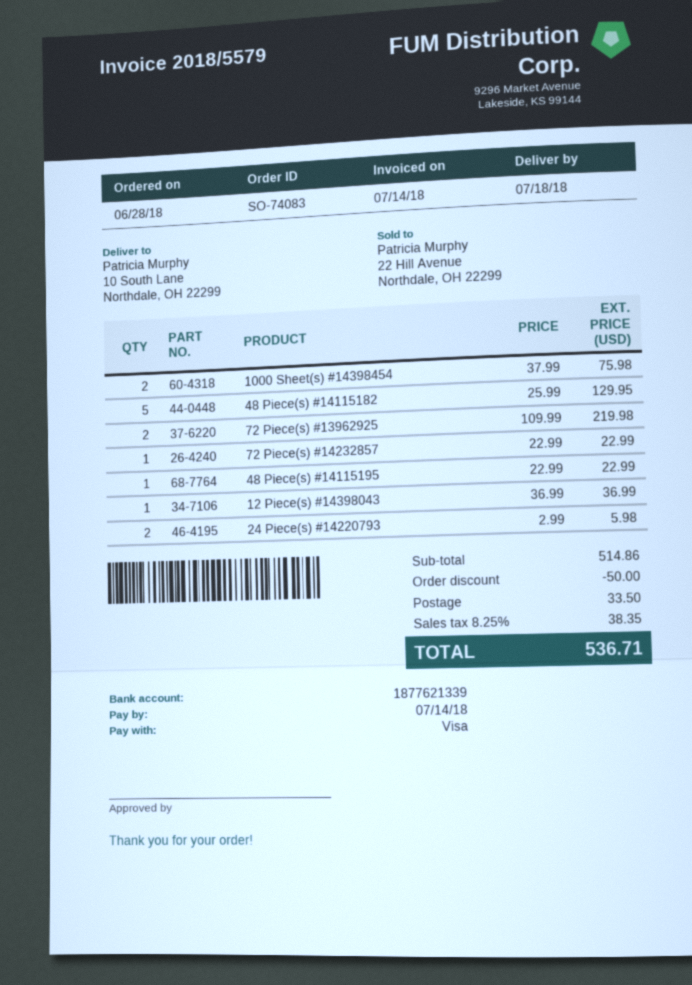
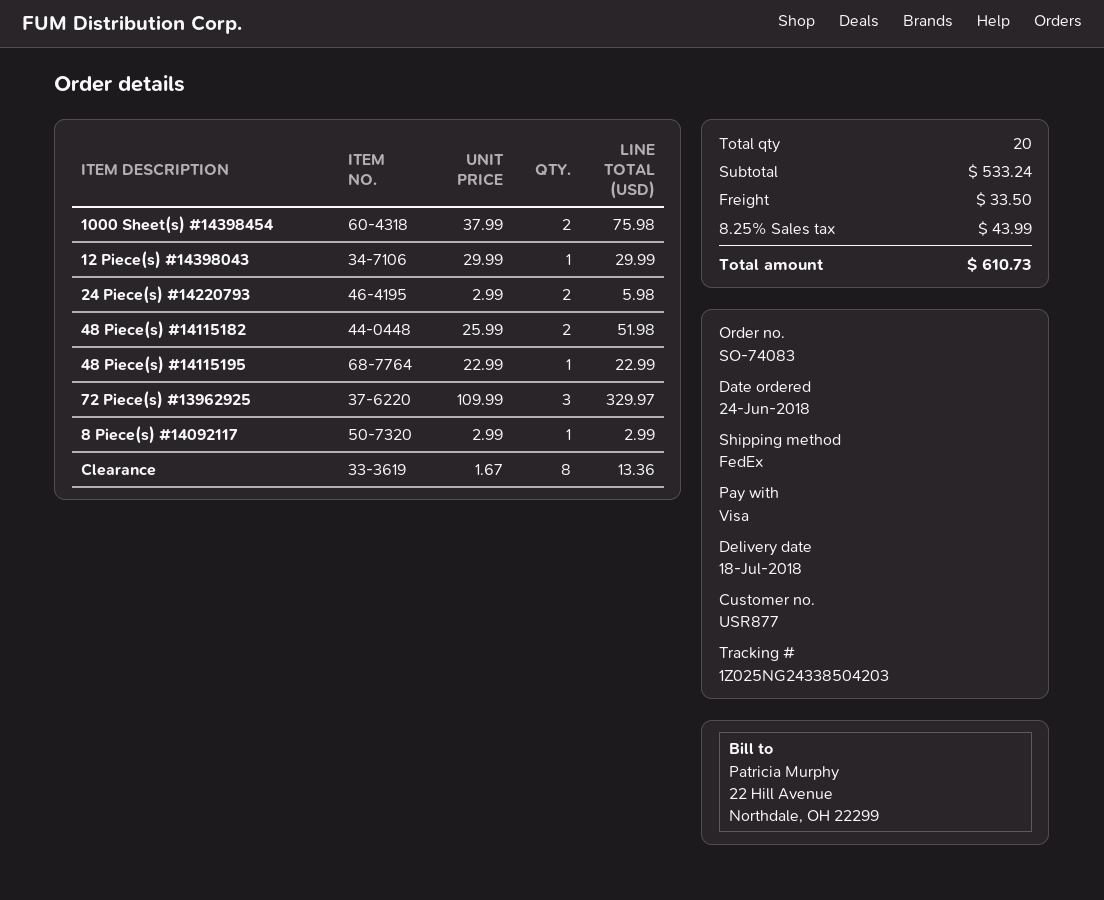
order date: 2018-06-28 -> 2018-06-24
48 Piece(s) #14115182: 5 x 25.99 = 129.95 -> 2 x 25.99 = 51.98
72 Piece(s) #13962925: 2 x 109.99 = 219.98 -> 3 x 109.99 = 329.97
72 Piece(s) #14232857: 1 x 22.99 = 22.99 -> none
12 Piece(s) #14398043: 1 x 36.99 = 36.99 -> 1 x 29.99 = 29.99
8 Piece(s) #14092117: none -> 1 x 2.99 = 2.99
Clearance: none -> 8 x 1.67 = 13.36
subtotal: 514.86 -> 533.24
discount: 50.00 -> none
tax: 8.25% = 38.35 -> 8.25% = 43.99
total: 536.71 -> 610.73

